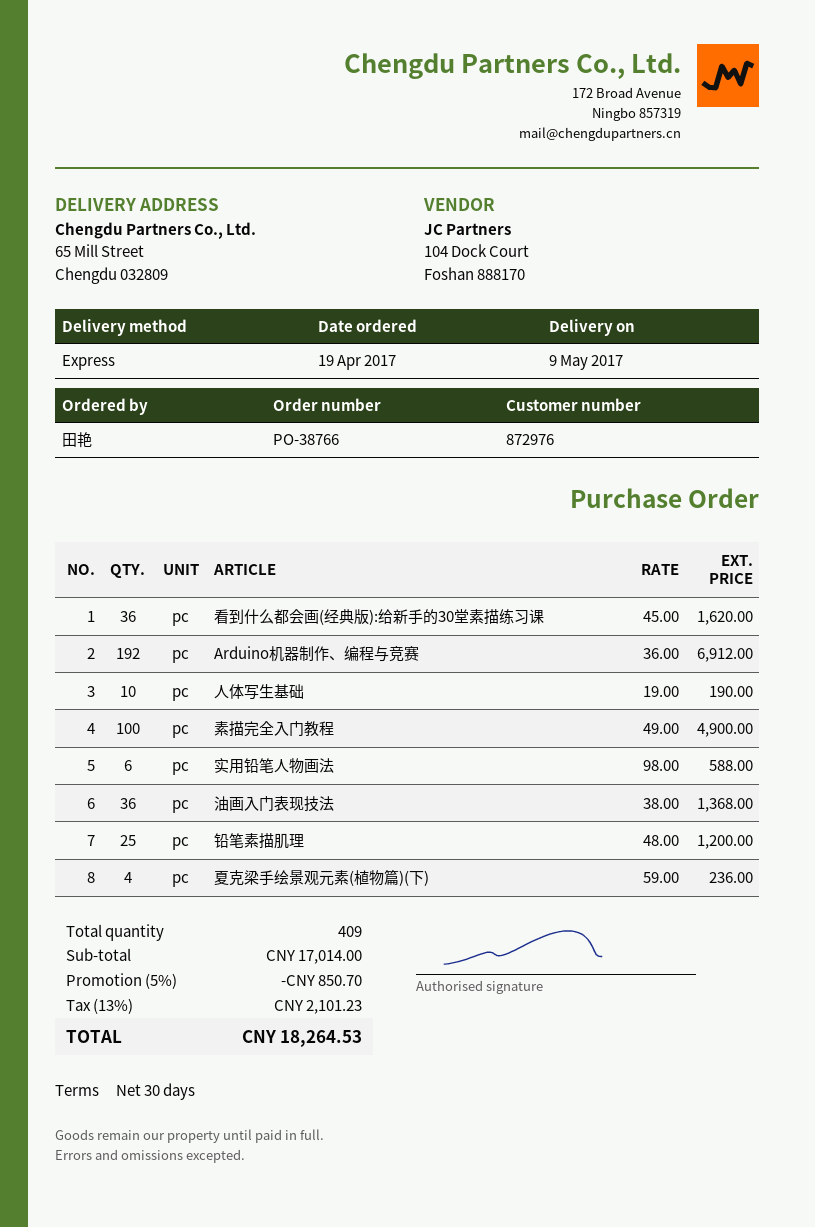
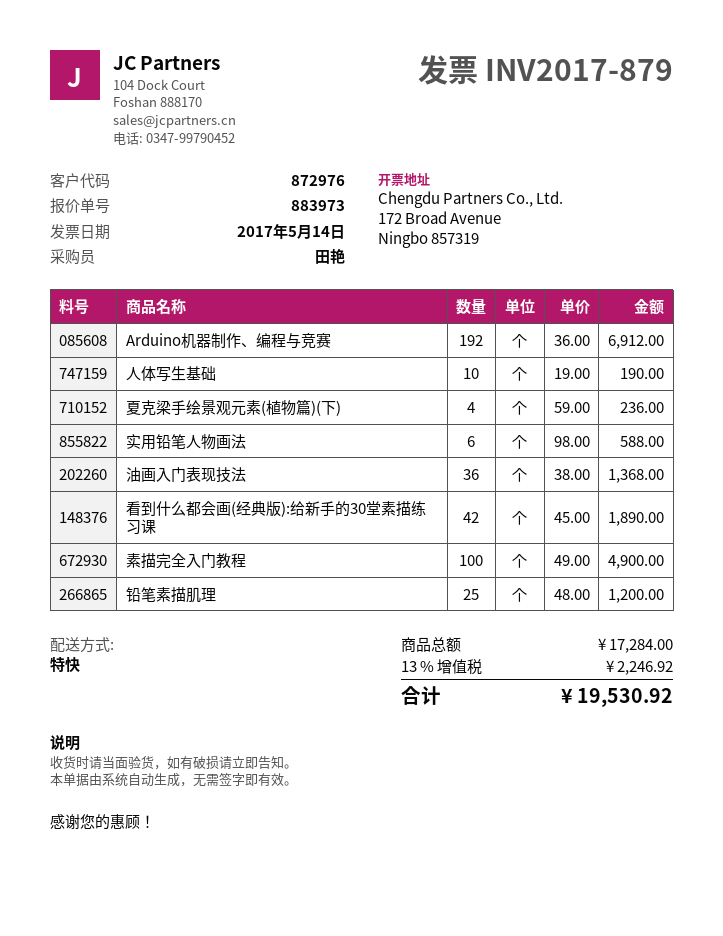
看到什么都会画(经典版):给新手的30堂素描练习课: 36 x 45.00 = 1620.00 -> 42 x 45.00 = 1890.00
subtotal: 17014.00 -> 17284.00
discount: 5% = 850.70 -> none
tax: 13% = 2101.23 -> 13% = 2246.92
total: 18264.53 -> 19530.92

